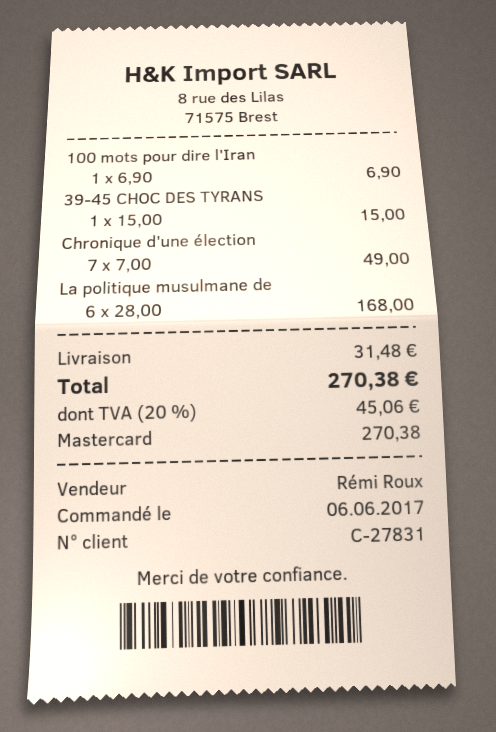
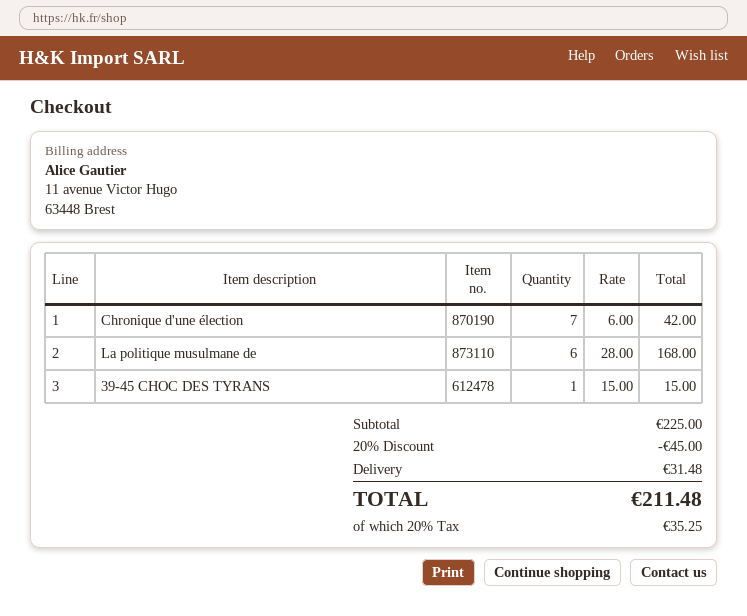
100 mots pour dire l'Iran: 1 x 6.90 = 6.90 -> none
Chronique d'une élection: 7 x 7.00 = 49.00 -> 7 x 6.00 = 42.00
discount: none -> 20% = 45.00
tax: 20% = 45.06 -> 20% = 35.25
total: 270.38 -> 211.48

